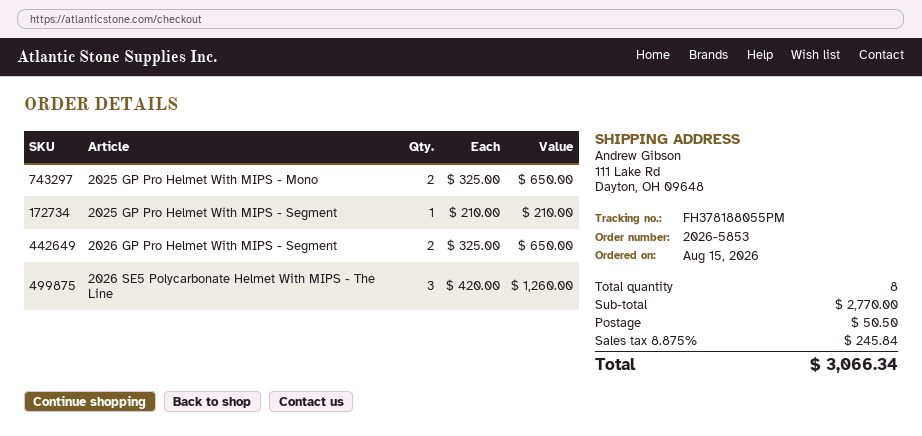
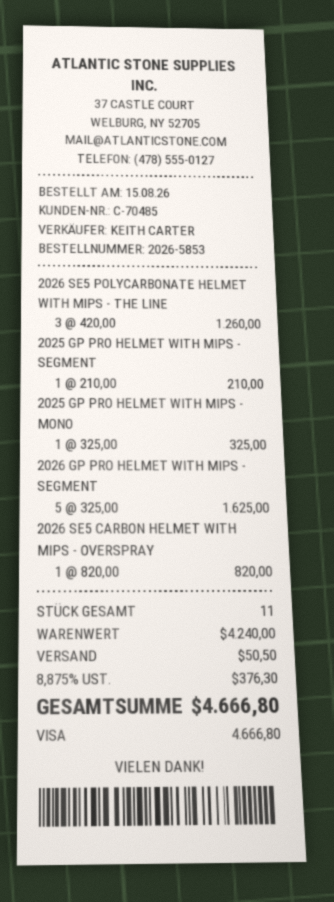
2025 GP Pro Helmet With MIPS - Mono: 2 x 325.00 = 650.00 -> 1 x 325.00 = 325.00
2026 GP Pro Helmet With MIPS - Segment: 2 x 325.00 = 650.00 -> 5 x 325.00 = 1625.00
2026 SE5 CARBON HELMET WITH MIPS - OVERSPRAY: none -> 1 x 820.00 = 820.00
total quantity: 8 -> 11
subtotal: 2770.00 -> 4240.00
tax: 8.875% = 245.84 -> 8.875% = 376.30
total: 3066.34 -> 4666.80

